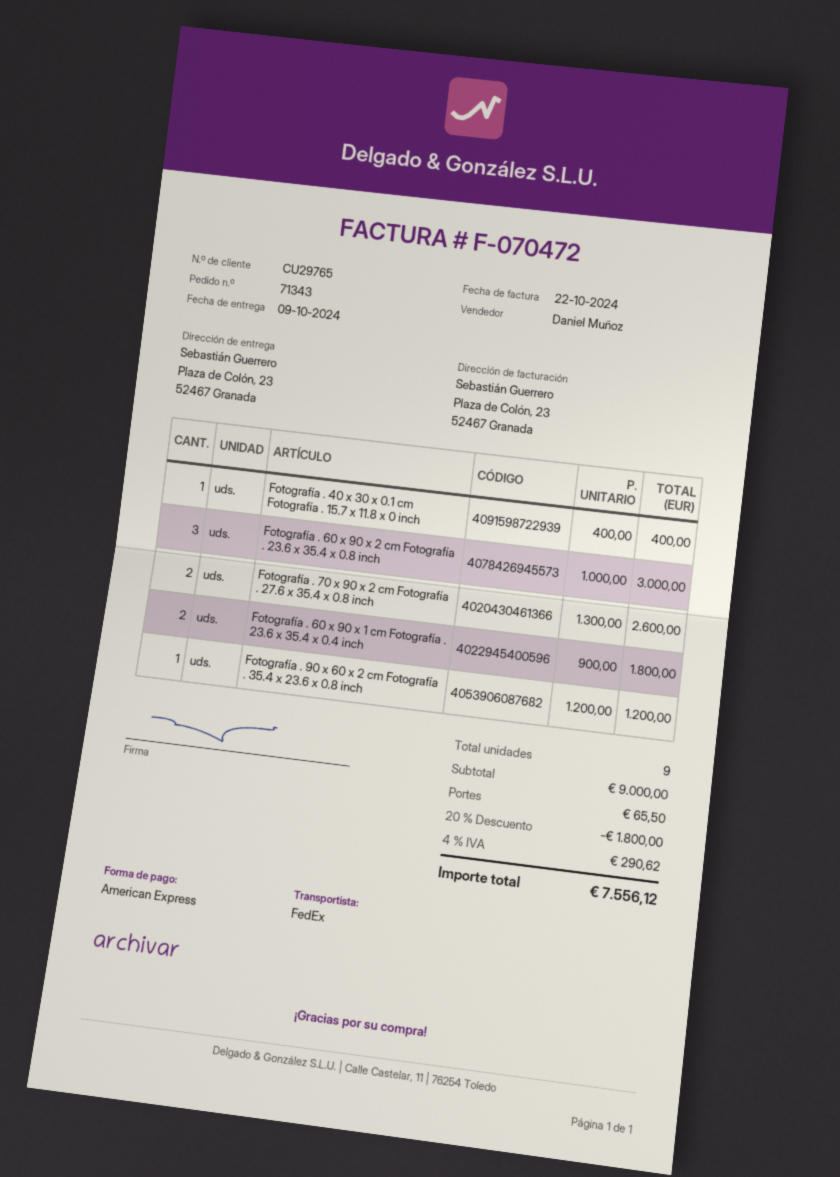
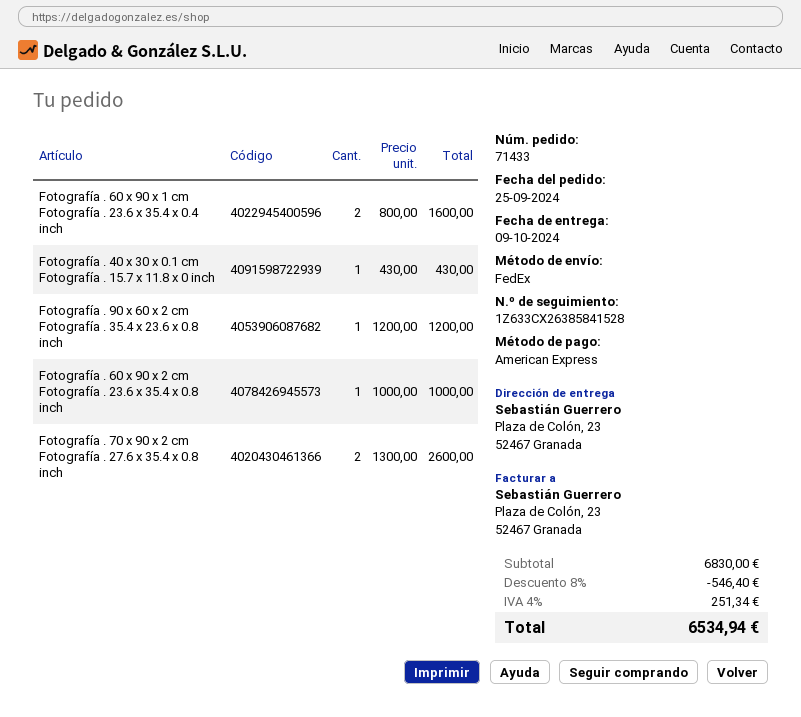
order number: 71343 -> 71433
Fotografía . 40 x 30 x 0.1 cm Fotografía . 15.7 x 11.8 x 0 inch: 1 x 400.00 = 400.00 -> 1 x 430.00 = 430.00
Fotografía . 60 x 90 x 2 cm Fotografía . 23.6 x 35.4 x 0.8 inch: 3 x 1000.00 = 3000.00 -> 1 x 1000.00 = 1000.00
Fotografía . 60 x 90 x 1 cm Fotografía . 23.6 x 35.4 x 0.4 inch: 2 x 900.00 = 1800.00 -> 2 x 800.00 = 1600.00
subtotal: 9000.00 -> 6830.00
discount: 20% = 1800.00 -> 8% = 546.40
shipping: 65.50 -> none
tax: 4% = 290.62 -> 4% = 251.34
total: 7556.12 -> 6534.94

